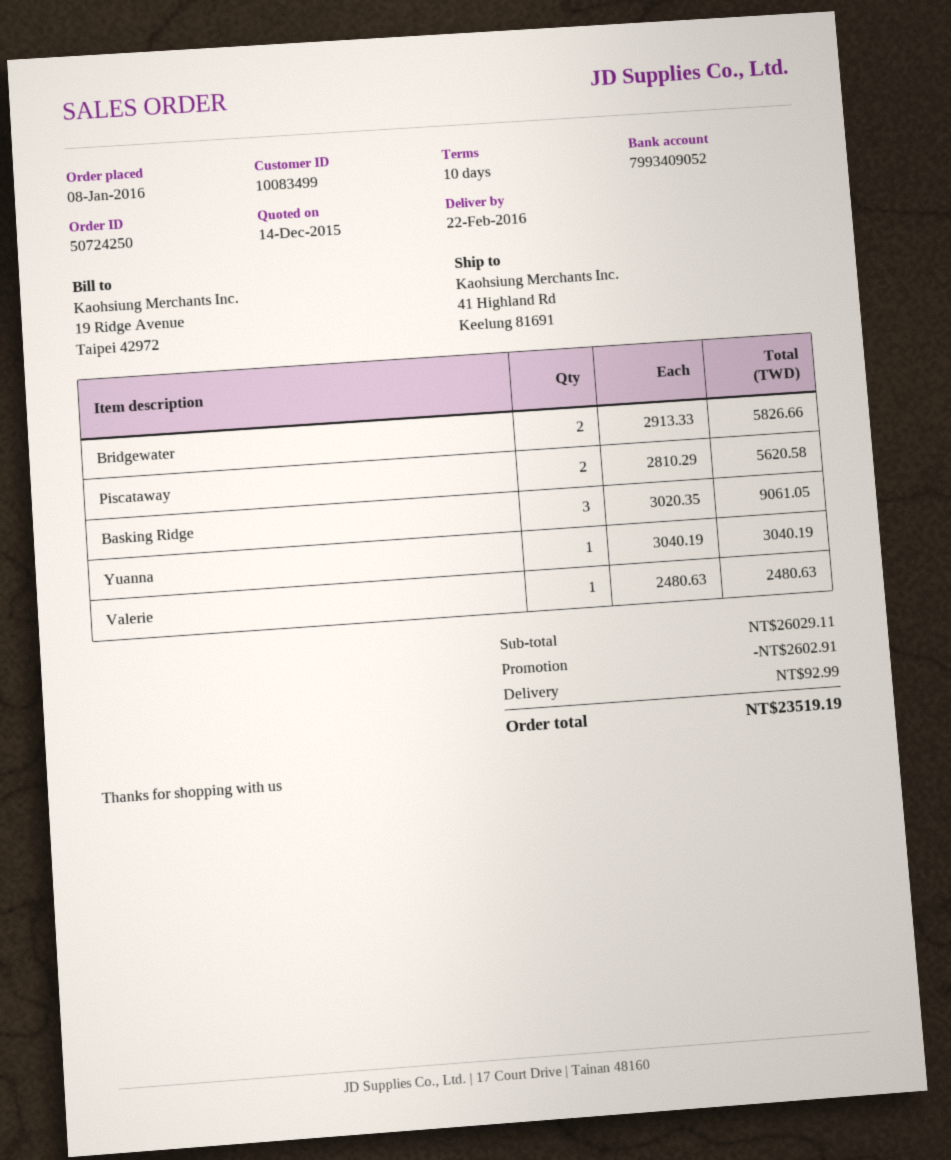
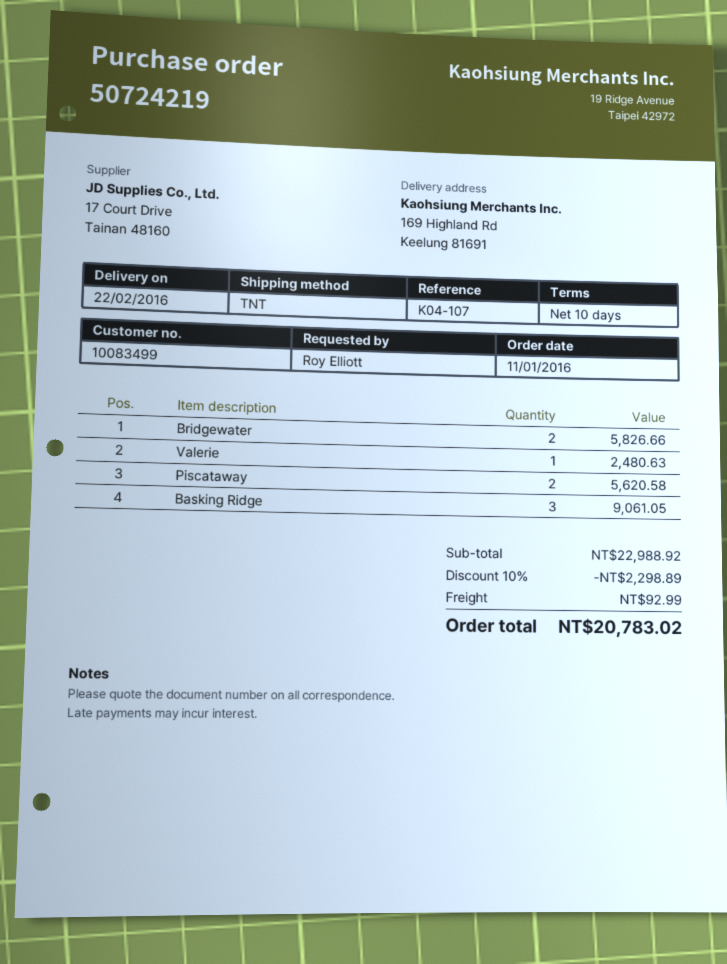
order number: 50724250 -> 50724219
order date: 2016-01-08 -> 2016-01-11
ship to: 41 Highland Rd, Keelung 81691 -> 169 Highland Rd, Keelung 81691
Yuanna: 1 for 3040.19 -> none
subtotal: 26029.11 -> 22988.92
discount: 2602.91 -> 2298.89
total: 23519.19 -> 20783.02

